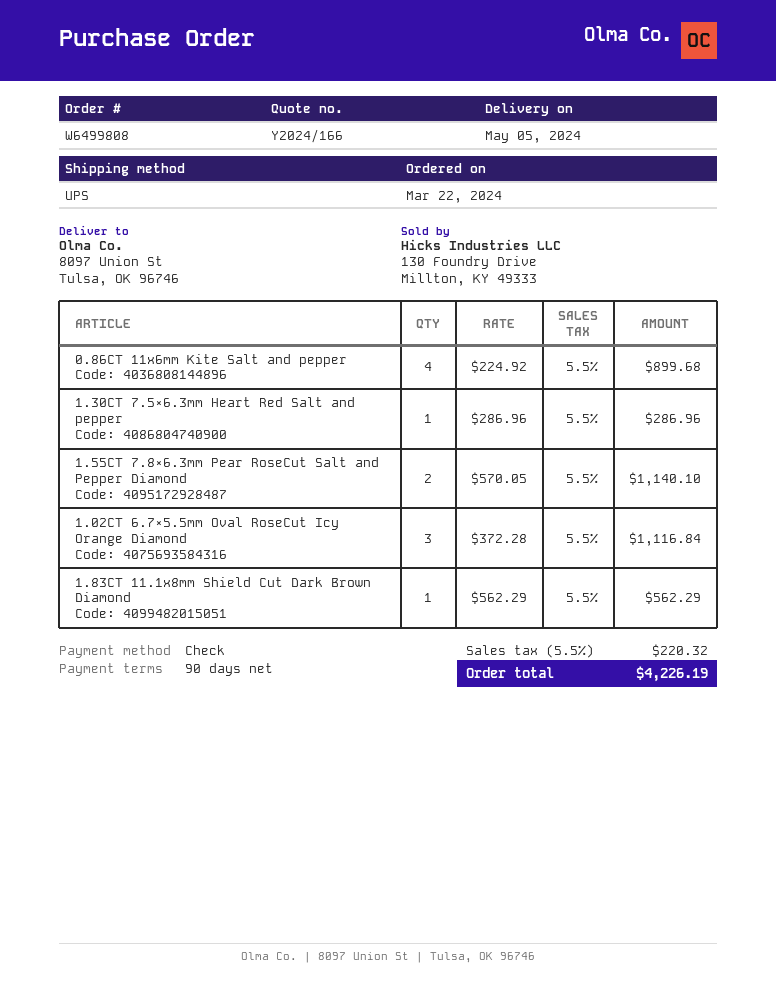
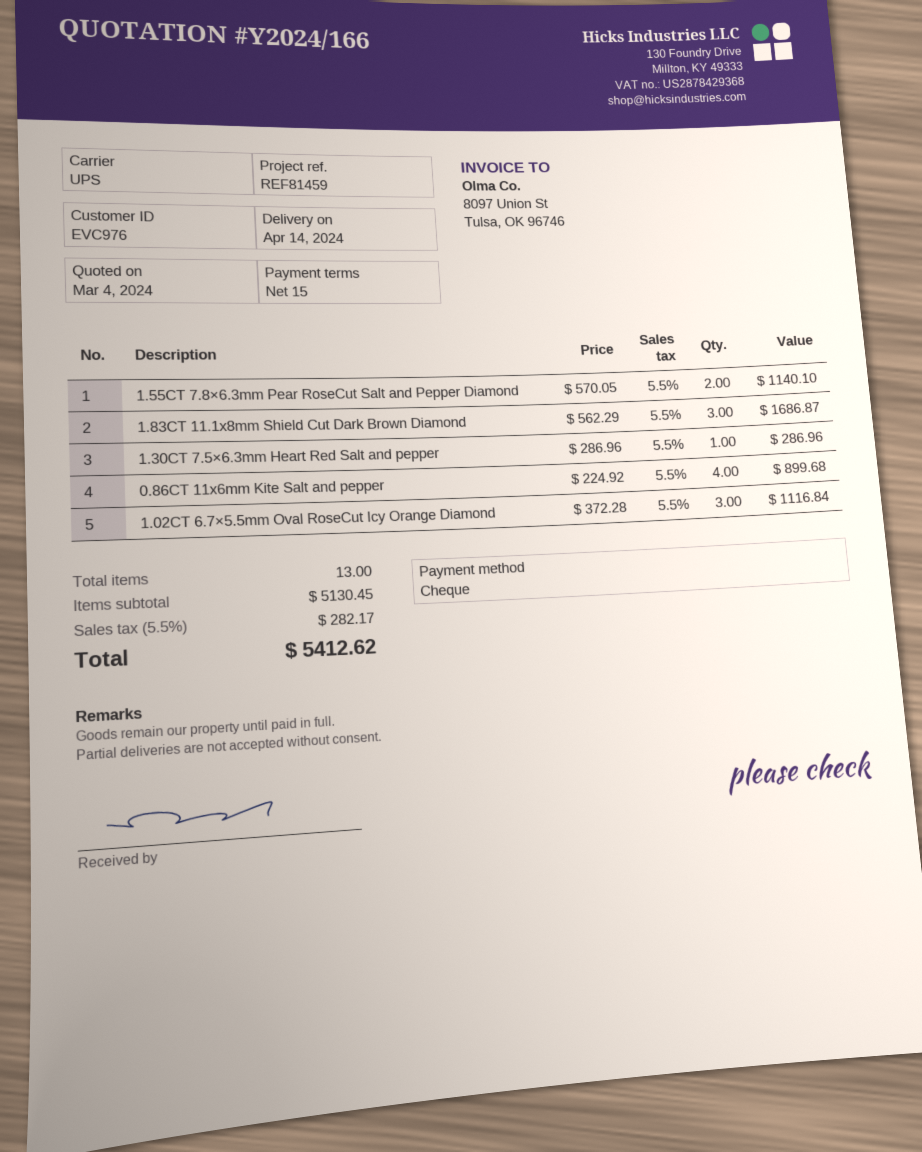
delivery date: 2024-05-05 -> 2024-04-14
payment terms: 90 days -> 15 days
1.83CT 11.1x8mm Shield Cut Dark Brown Diamond: 1 x 562.29 = 562.29 -> 3 x 562.29 = 1686.87
tax: 5.5% = 220.32 -> 5.5% = 282.17
total: 4226.19 -> 5412.62

